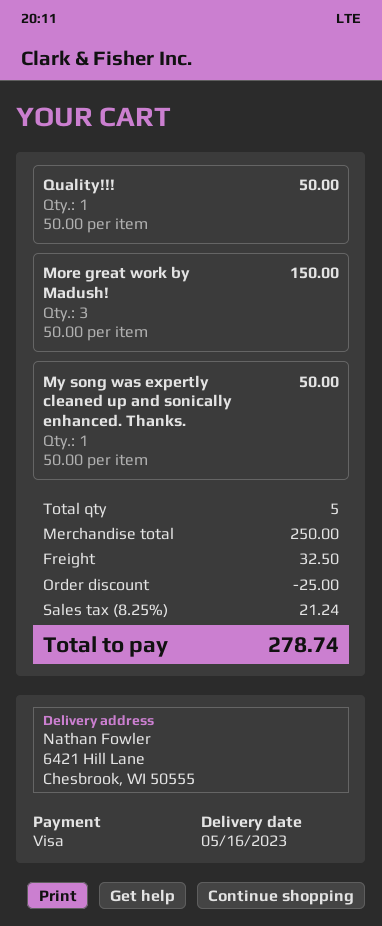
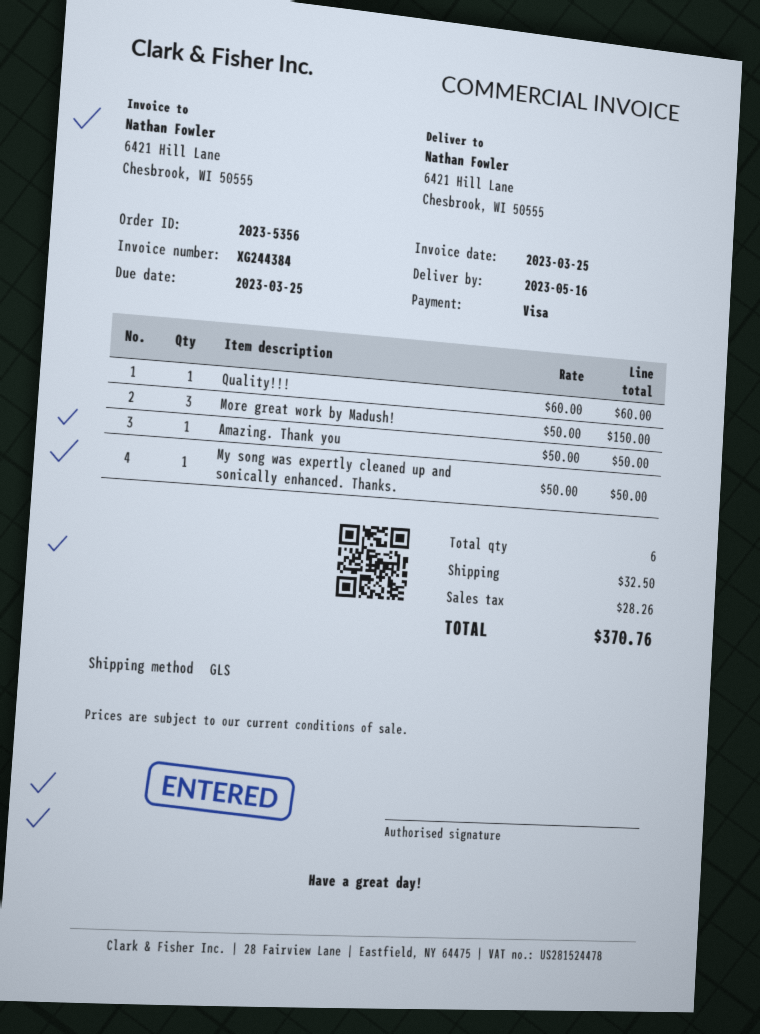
Quality!!!: 1 x 50.00 = 50.00 -> 1 x 60.00 = 60.00
Amazing. Thank you: none -> 1 x 50.00 = 50.00
total quantity: 5 -> 6
discount: 25.00 -> none
tax: 21.24 -> 28.26
total: 278.74 -> 370.76

